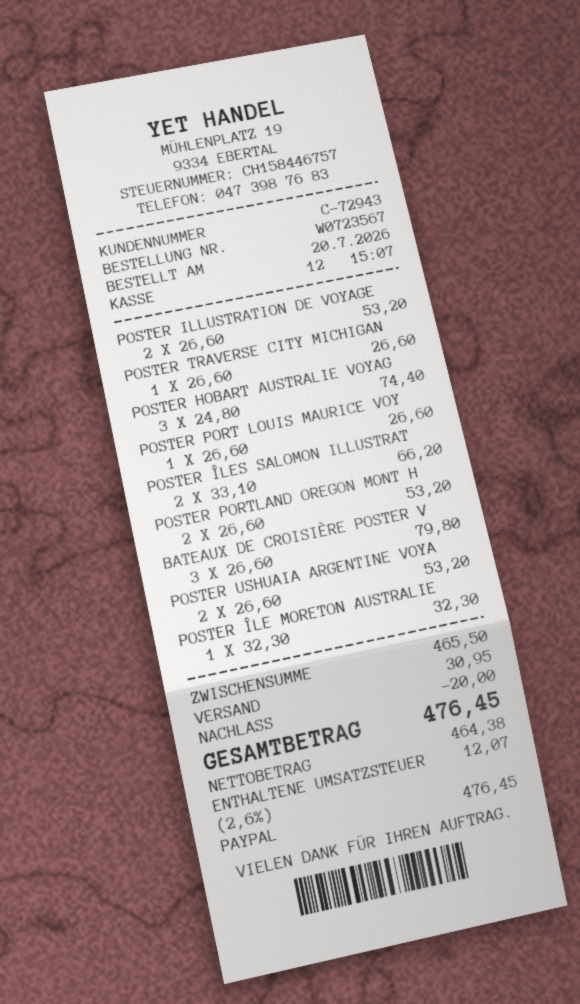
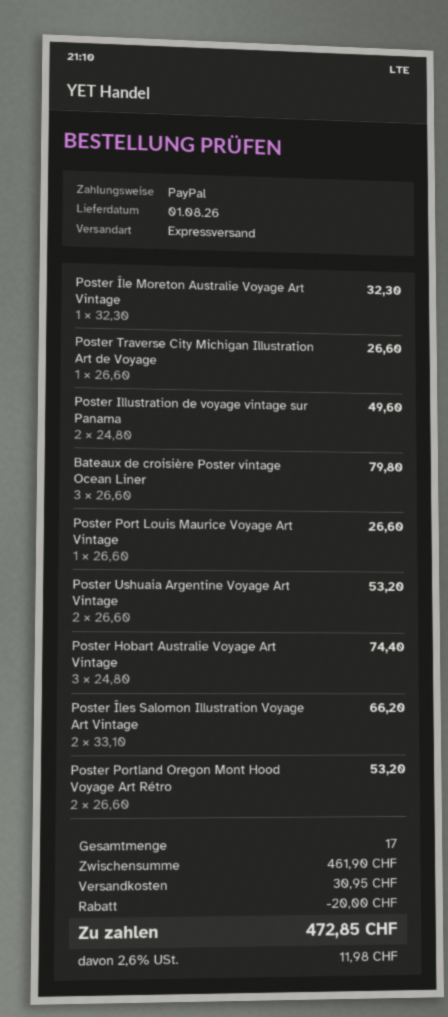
POSTER ILLUSTRATION DE VOYAGE: 2 x 26.60 = 53.20 -> 2 x 24.80 = 49.60
subtotal: 465.50 -> 461.90
tax: 2.6% = 12.07 -> 2.6% = 11.98
total: 476.45 -> 472.85

